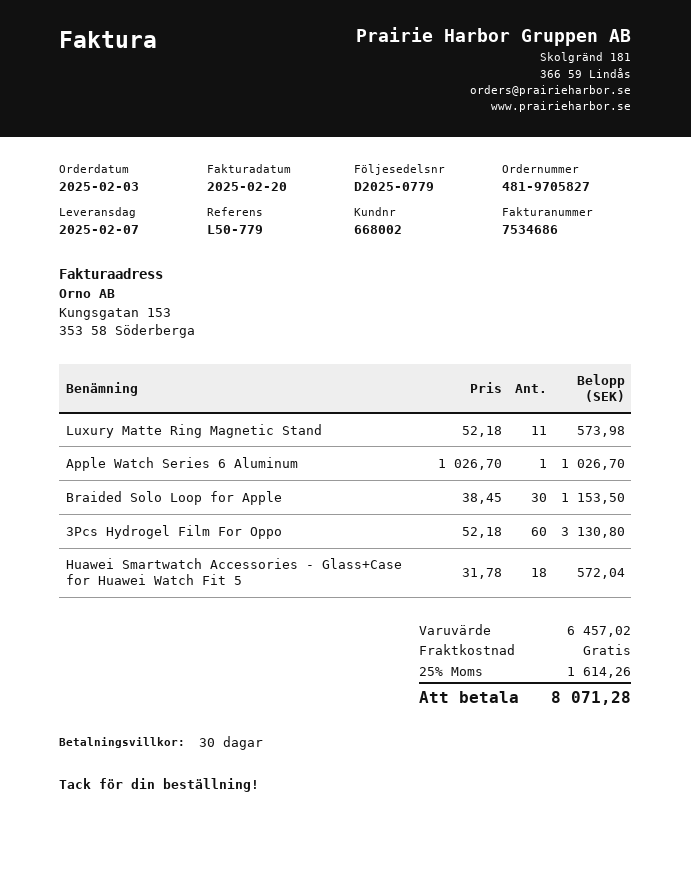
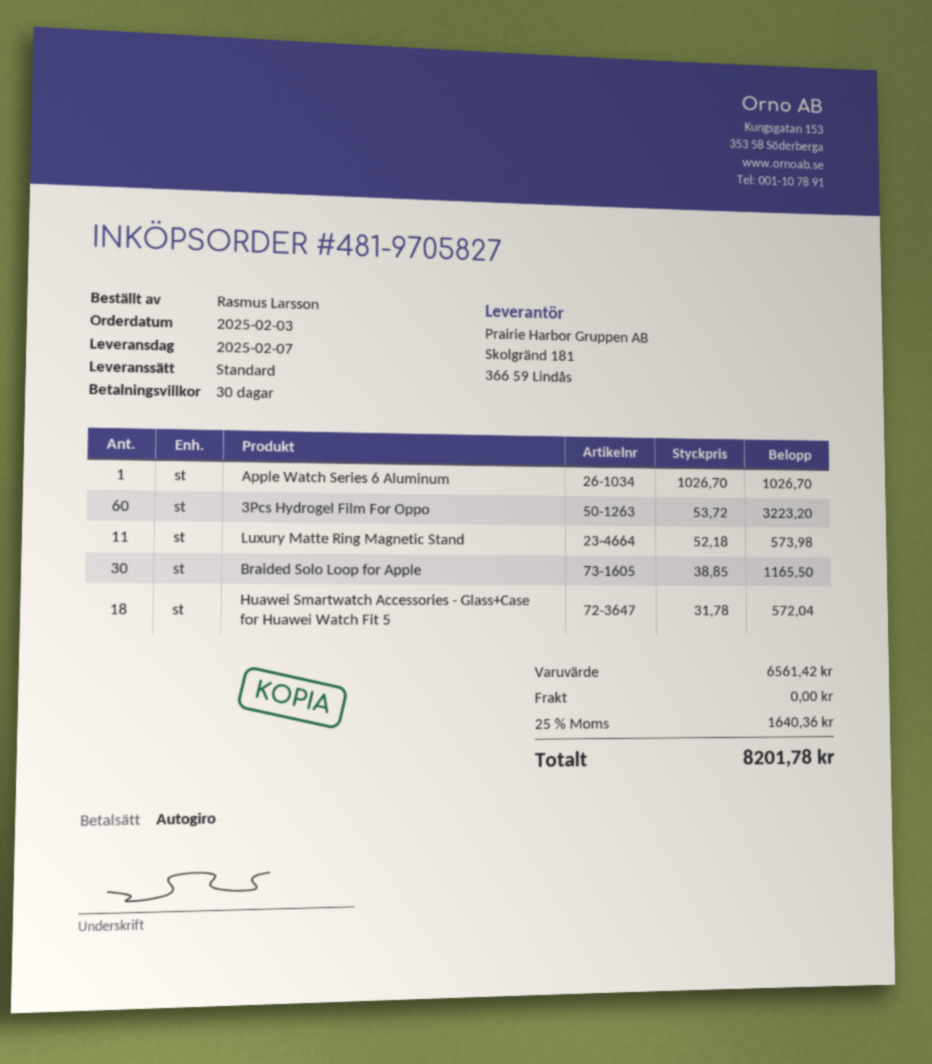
Braided Solo Loop for Apple: 30 x 38.45 = 1153.50 -> 30 x 38.85 = 1165.50
3Pcs Hydrogel Film For Oppo: 60 x 52.18 = 3130.80 -> 60 x 53.72 = 3223.20
subtotal: 6457.02 -> 6561.42
tax: 25% = 1614.26 -> 25% = 1640.36
total: 8071.28 -> 8201.78

